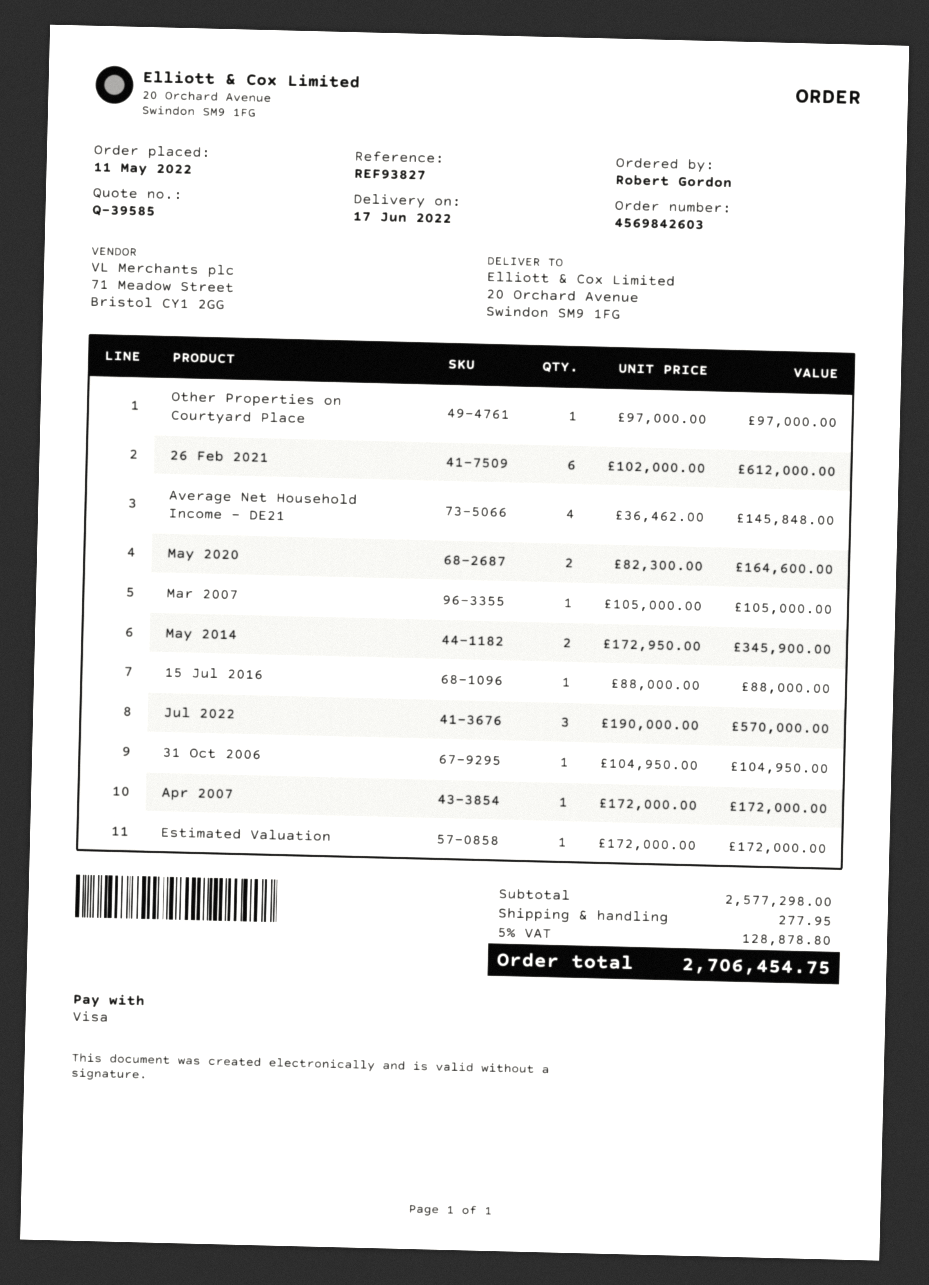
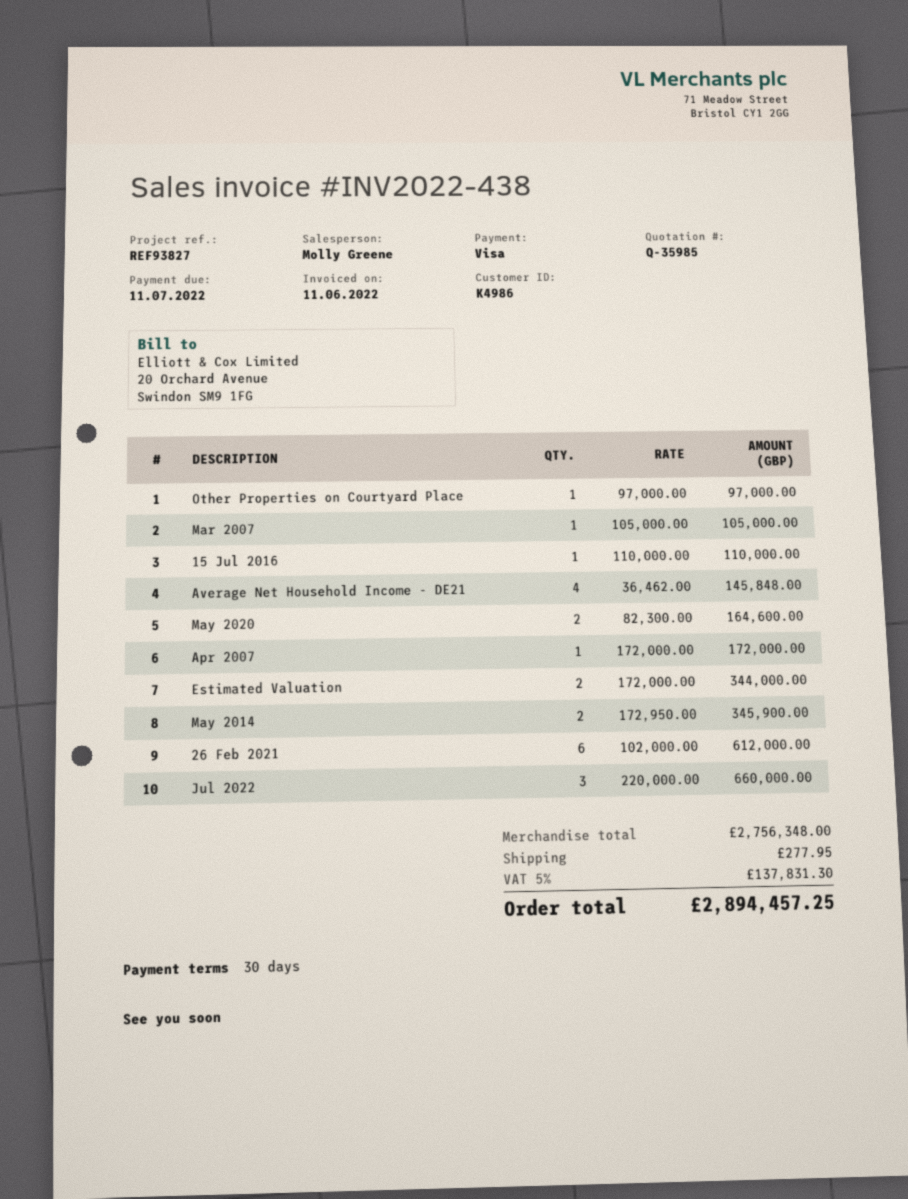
quote number: Q-39585 -> Q-35985
15 Jul 2016: 1 x 88000.00 = 88000.00 -> 1 x 110000.00 = 110000.00
Jul 2022: 3 x 190000.00 = 570000.00 -> 3 x 220000.00 = 660000.00
31 Oct 2006: 1 x 104950.00 = 104950.00 -> none
Estimated Valuation: 1 x 172000.00 = 172000.00 -> 2 x 172000.00 = 344000.00
subtotal: 2577298.00 -> 2756348.00
tax: 5% = 128878.80 -> 5% = 137831.30
total: 2706454.75 -> 2894457.25

